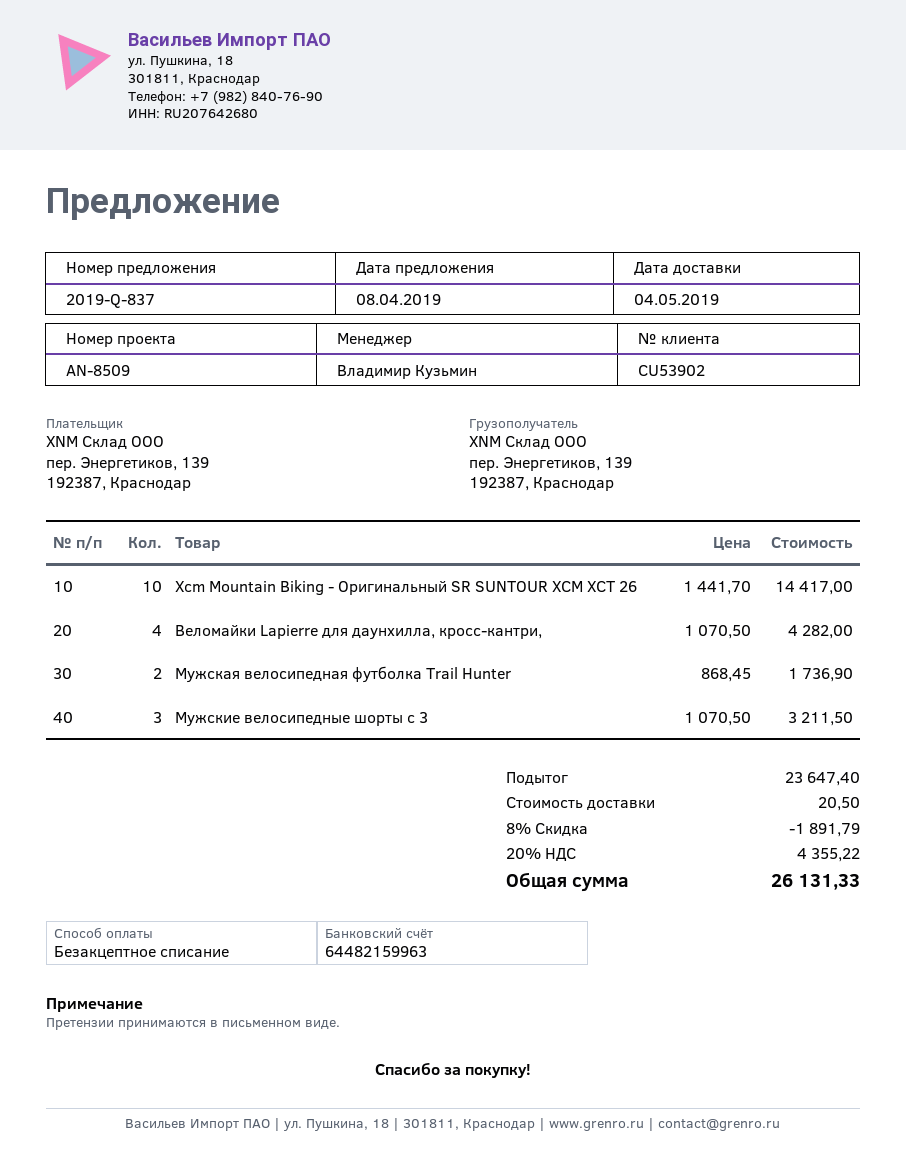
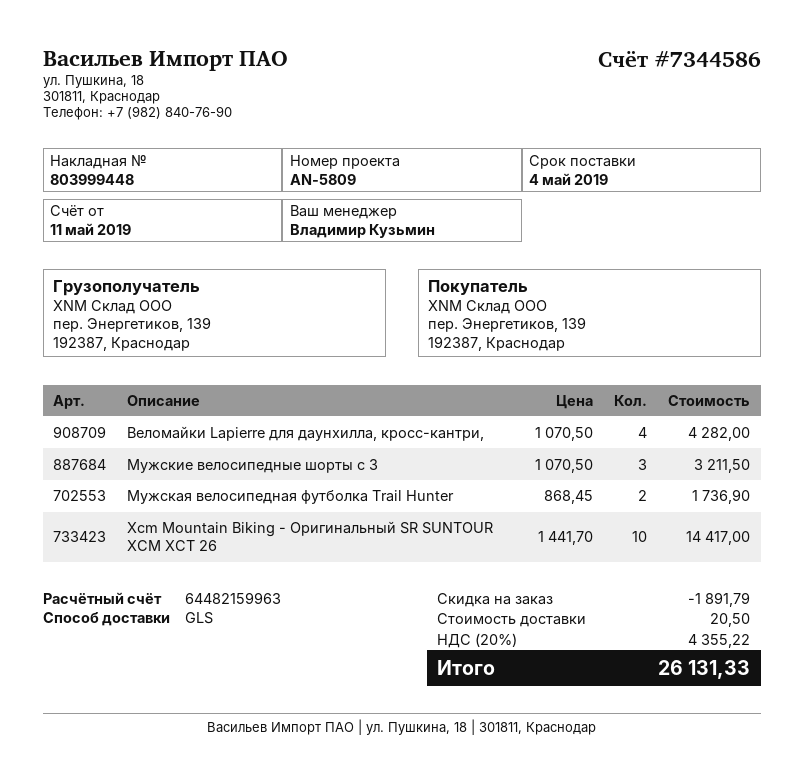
reference: AN-8509 -> AN-5809

